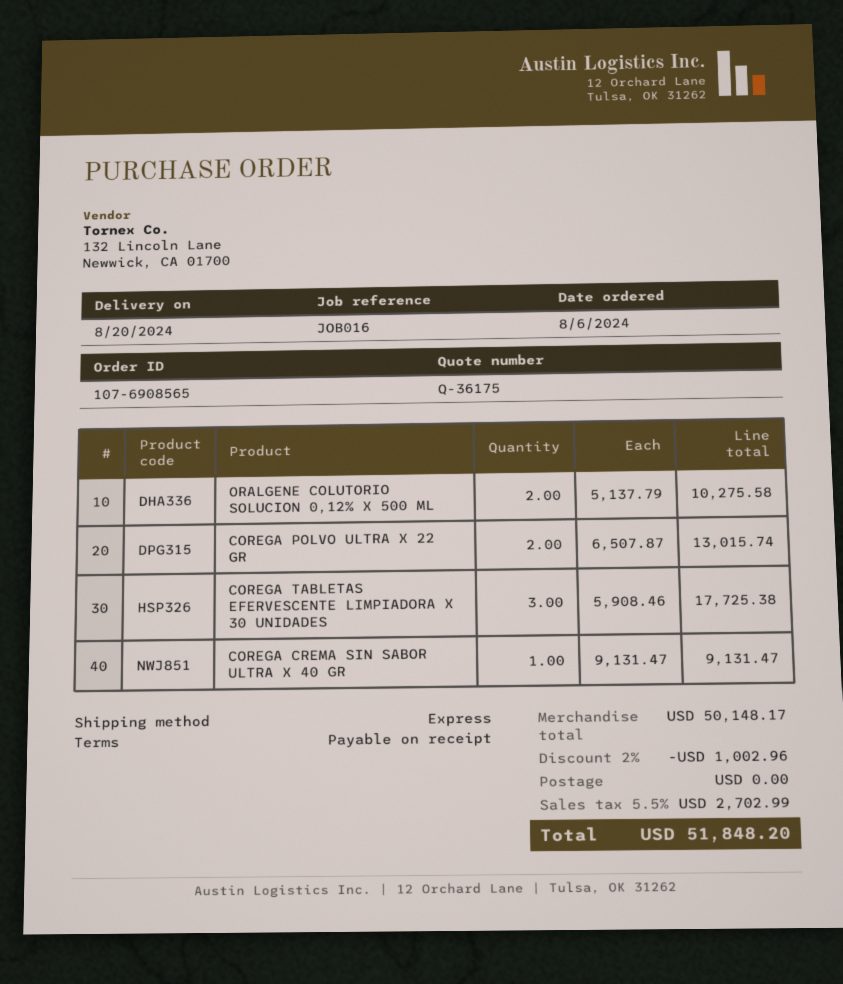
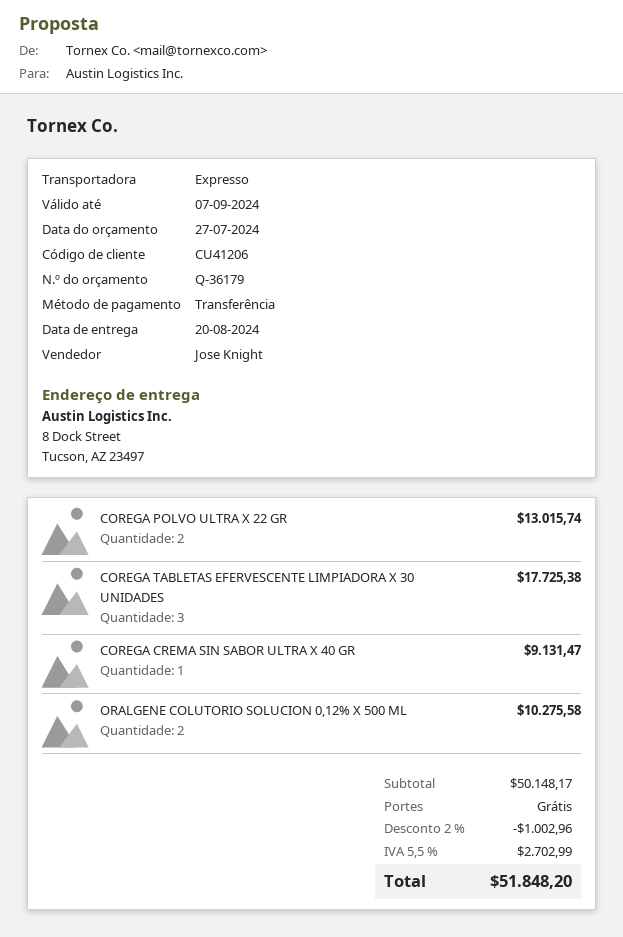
quote number: Q-36175 -> Q-36179

